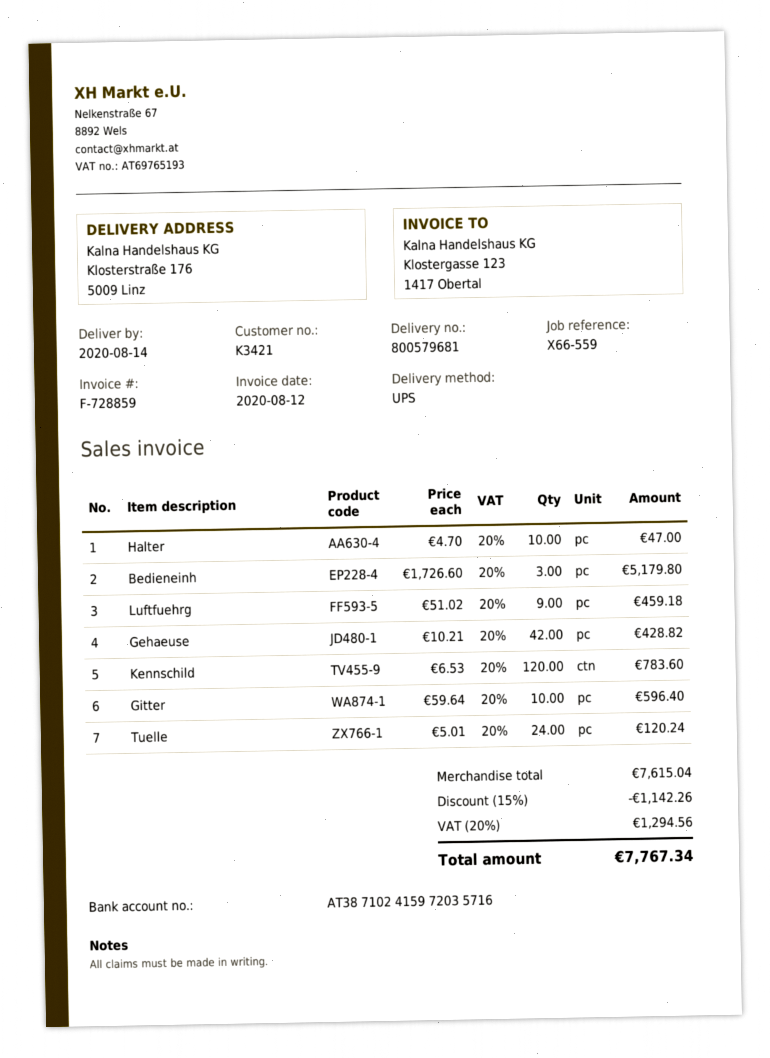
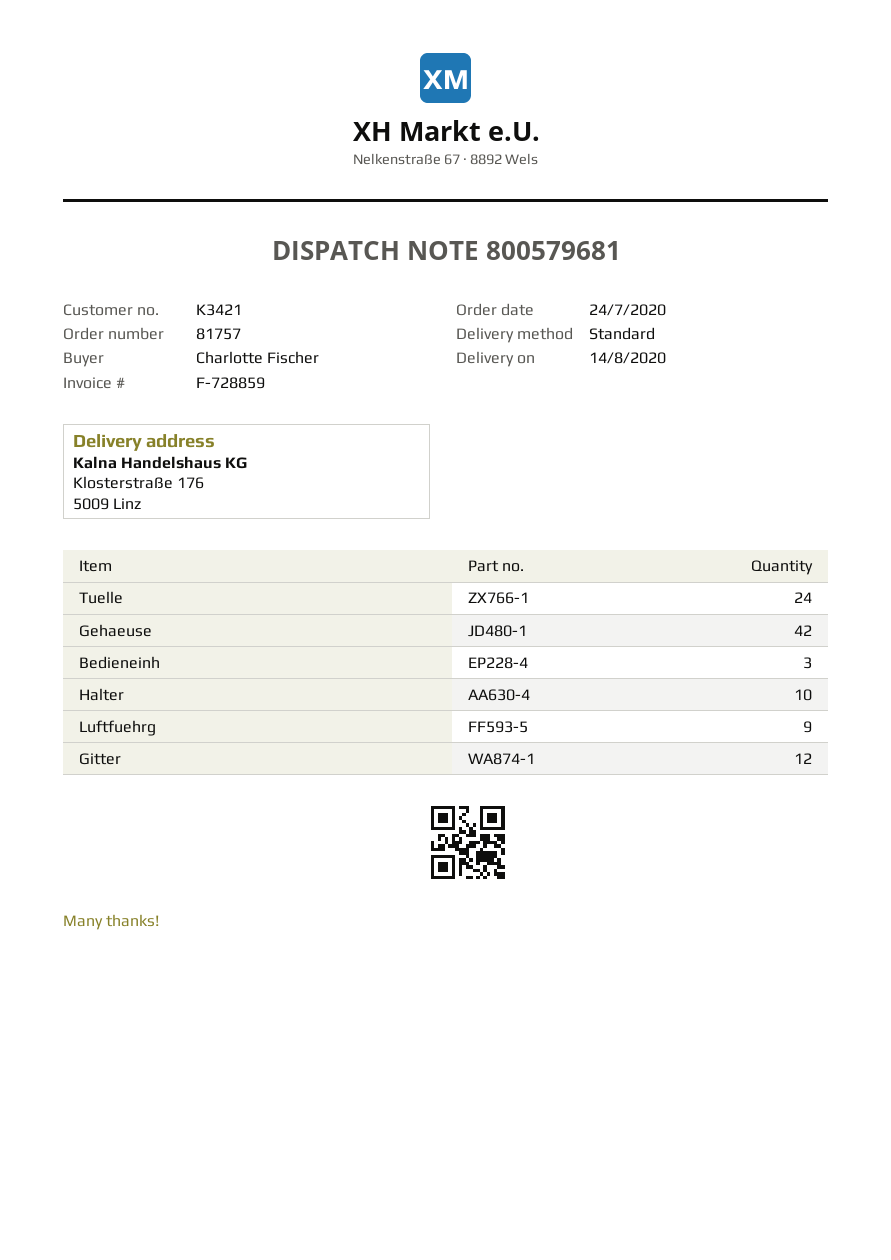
shipping method: UPS -> standard
Kennschild: 120 -> none
Gitter: 10 -> 12

